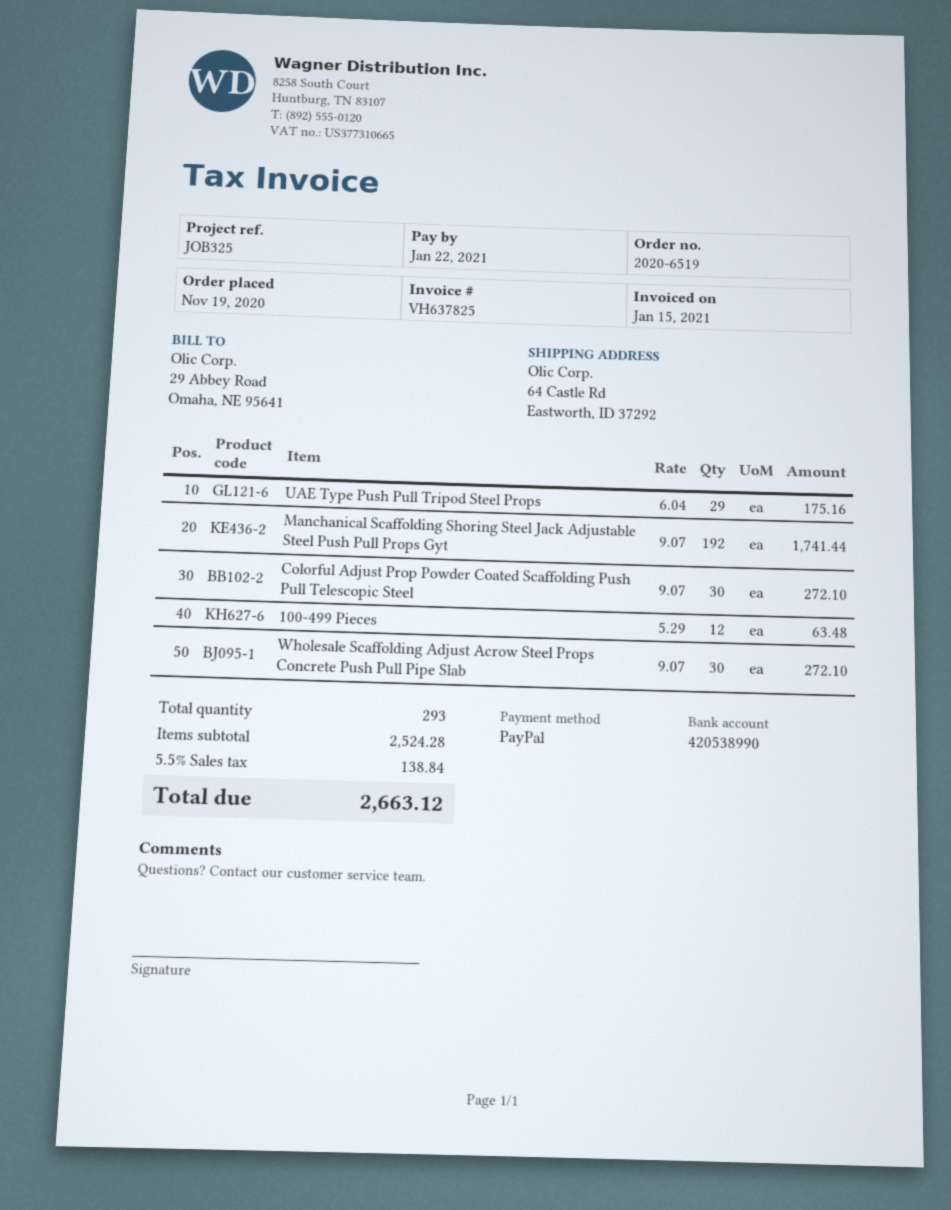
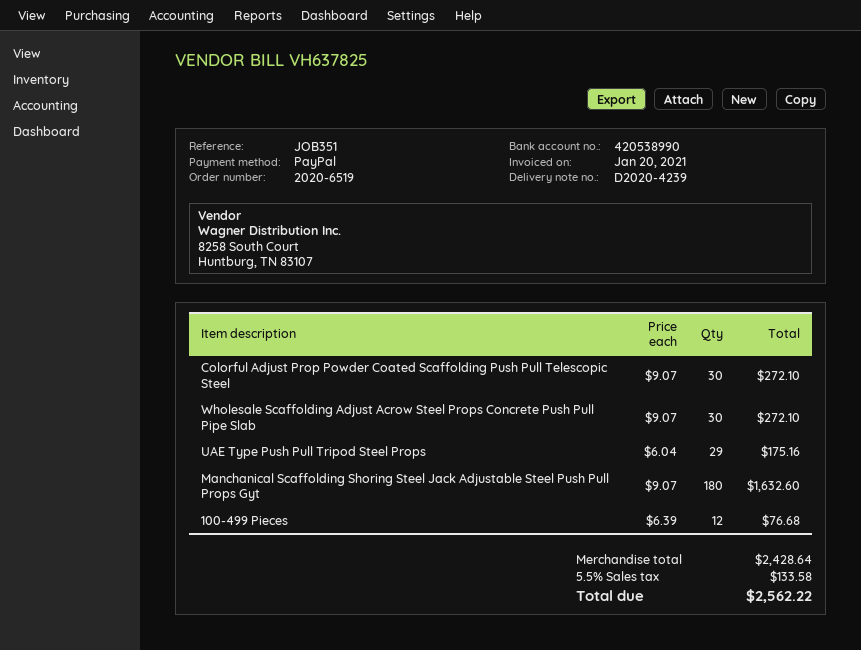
invoice date: 2021-01-15 -> 2021-01-20
reference: JOB325 -> JOB351
Manchanical Scaffolding Shoring Steel Jack Adjustable Steel Push Pull Props Gyt: 192 x 9.07 = 1741.44 -> 180 x 9.07 = 1632.60
100-499 Pieces: 12 x 5.29 = 63.48 -> 12 x 6.39 = 76.68
subtotal: 2524.28 -> 2428.64
tax: 5.5% = 138.84 -> 5.5% = 133.58
total: 2663.12 -> 2562.22

